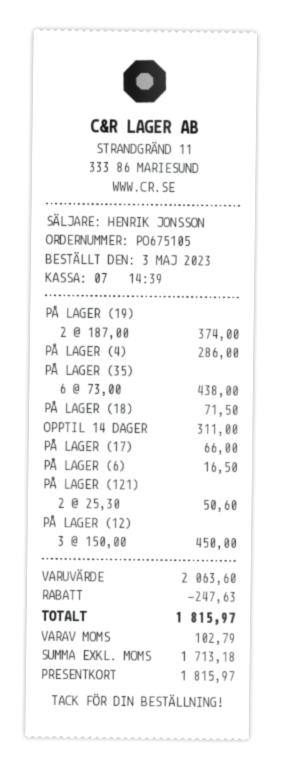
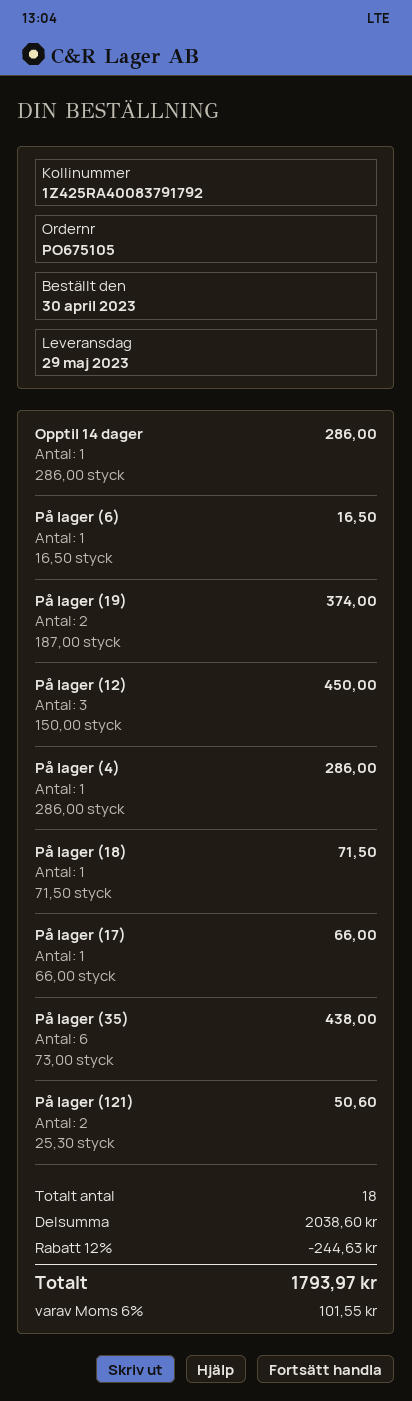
order date: 2023-05-03 -> 2023-04-30
OPPTIL 14 DAGER: 1 x 311.00 = 311.00 -> 1 x 286.00 = 286.00
subtotal: 2063.60 -> 2038.60
discount: 247.63 -> 244.63
tax: 102.79 -> 101.55
total: 1815.97 -> 1793.97

